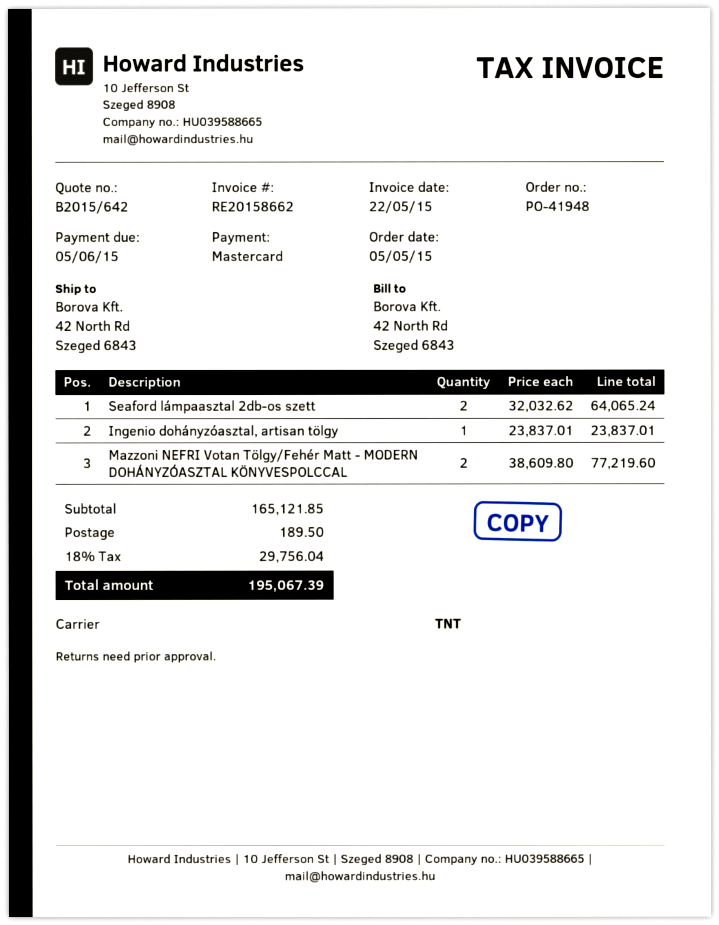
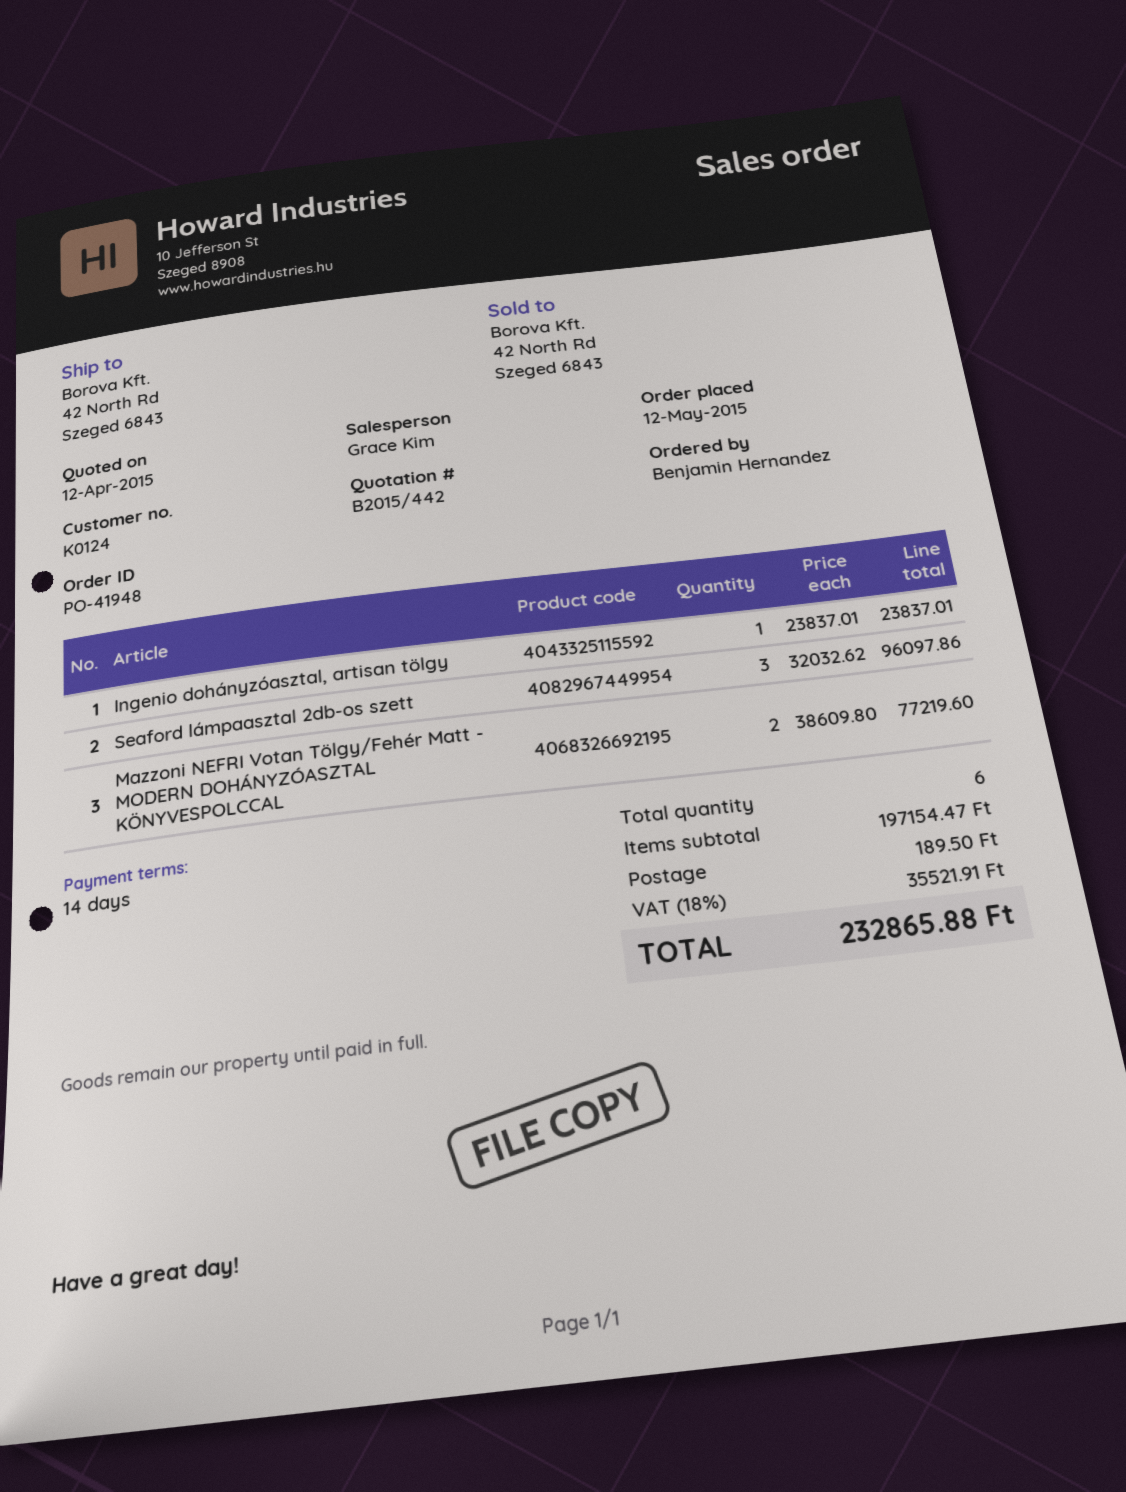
quote number: B2015/642 -> B2015/442
order date: 2015-05-05 -> 2015-05-12
Seaford lámpaasztal 2db-os szett: 2 x 32032.62 = 64065.24 -> 3 x 32032.62 = 96097.86
subtotal: 165121.85 -> 197154.47
tax: 18% = 29756.04 -> 18% = 35521.91
total: 195067.39 -> 232865.88

